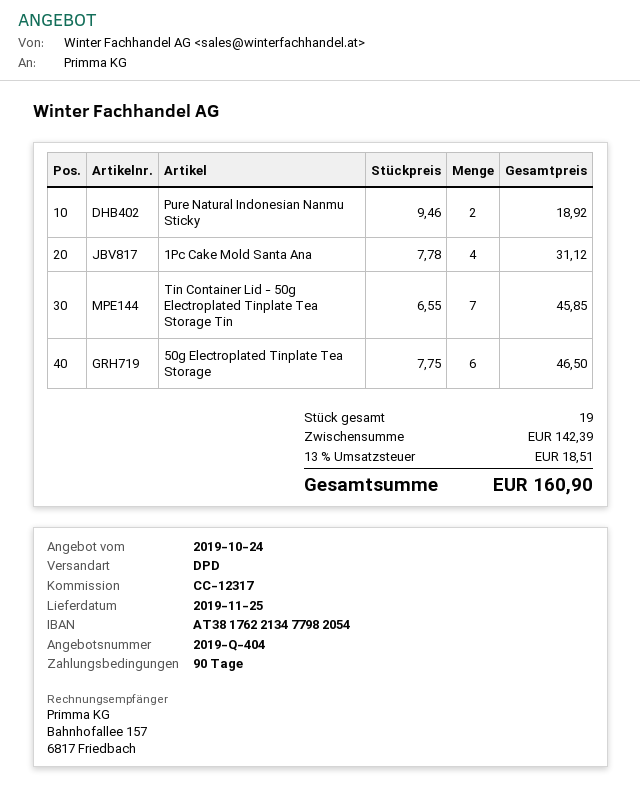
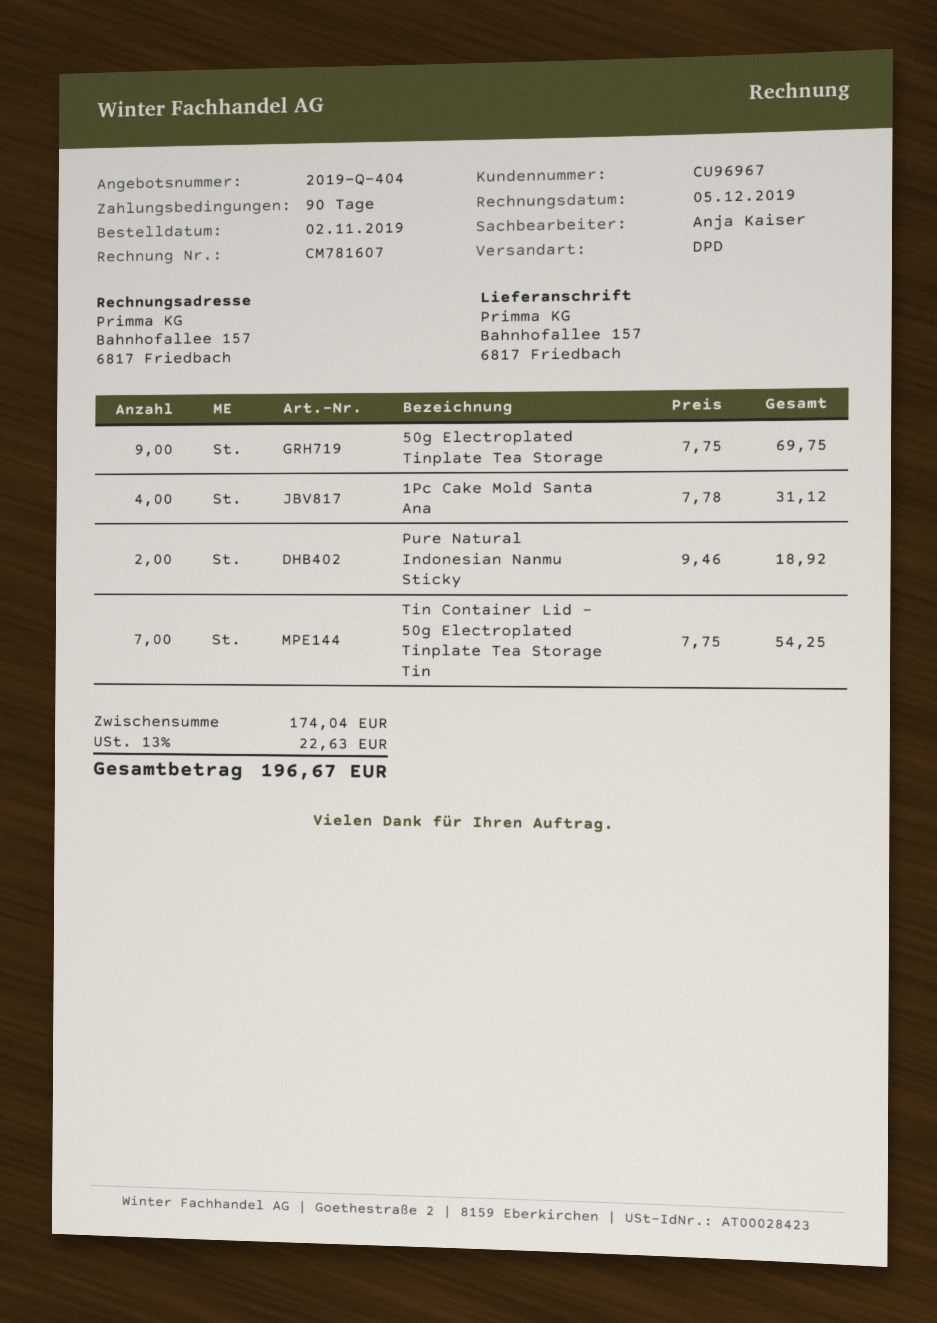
Tin Container Lid - 50g Electroplated Tinplate Tea Storage Tin: 7 x 6.55 = 45.85 -> 7 x 7.75 = 54.25
50g Electroplated Tinplate Tea Storage: 6 x 7.75 = 46.50 -> 9 x 7.75 = 69.75
subtotal: 142.39 -> 174.04
tax: 13% = 18.51 -> 13% = 22.63
total: 160.90 -> 196.67

